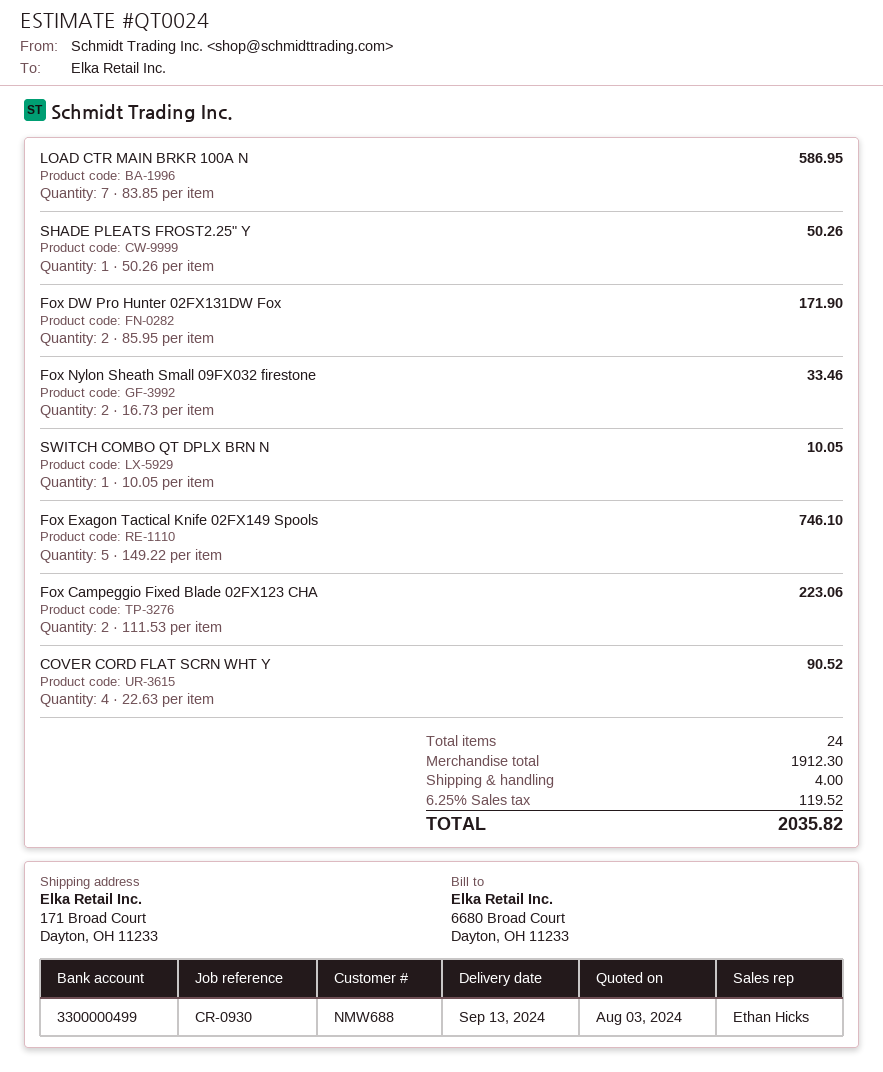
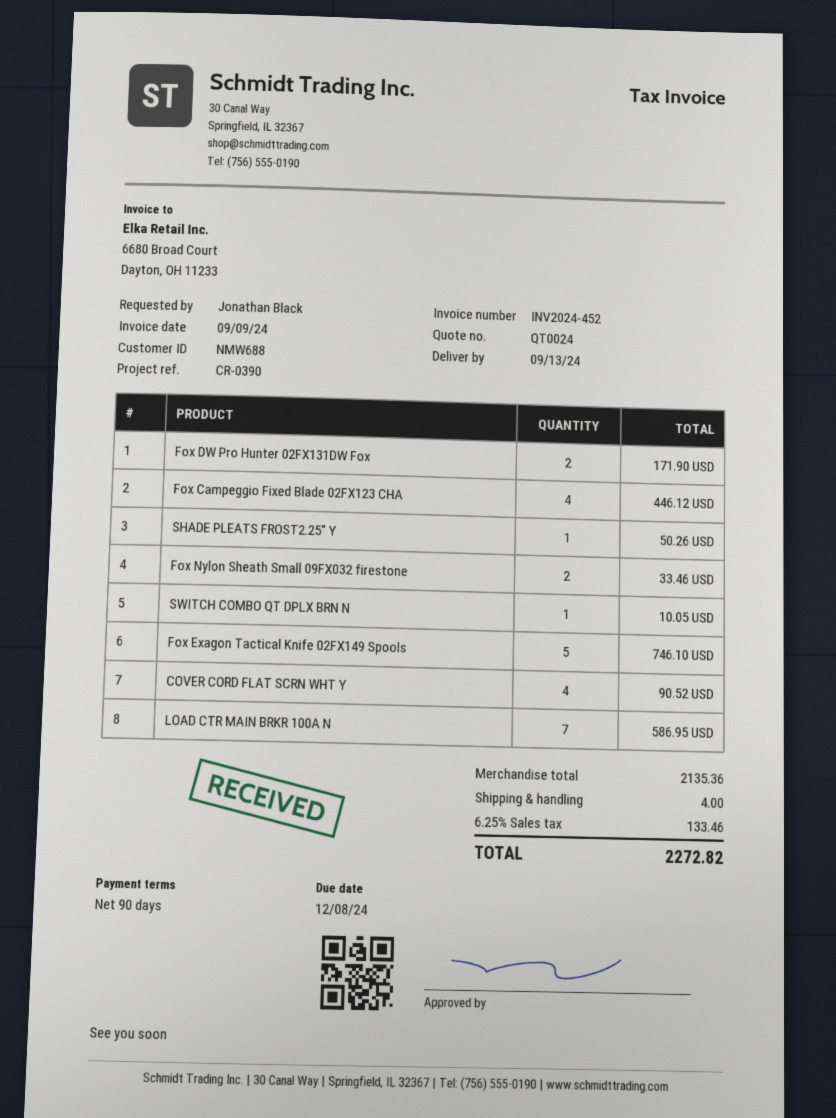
reference: CR-0930 -> CR-0390
Fox Campeggio Fixed Blade 02FX123 CHA: 2 for 223.06 -> 4 for 446.12
subtotal: 1912.30 -> 2135.36
tax: 6.25% = 119.52 -> 6.25% = 133.46
total: 2035.82 -> 2272.82

